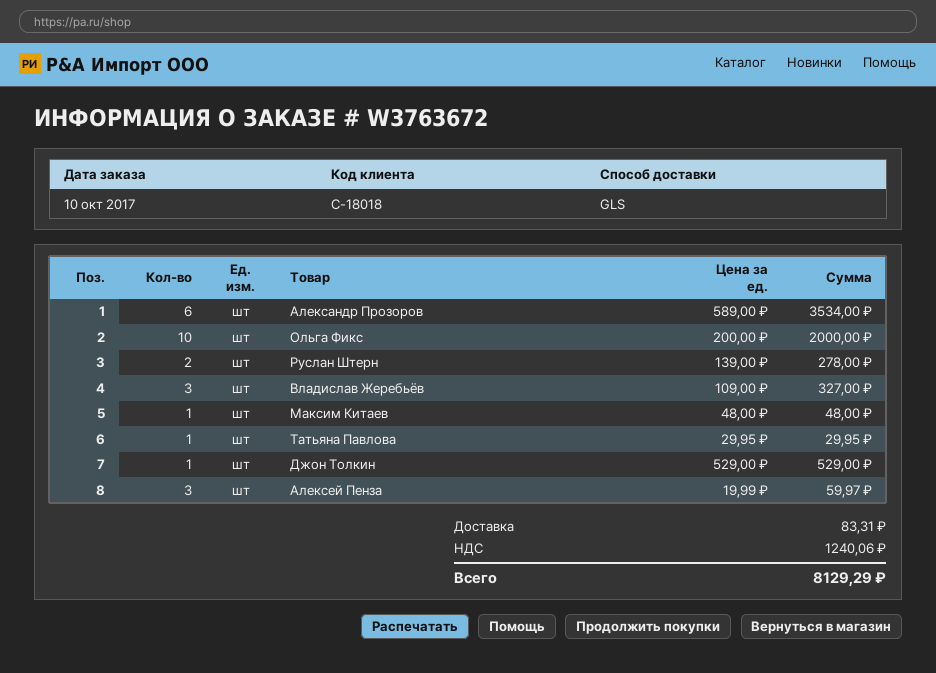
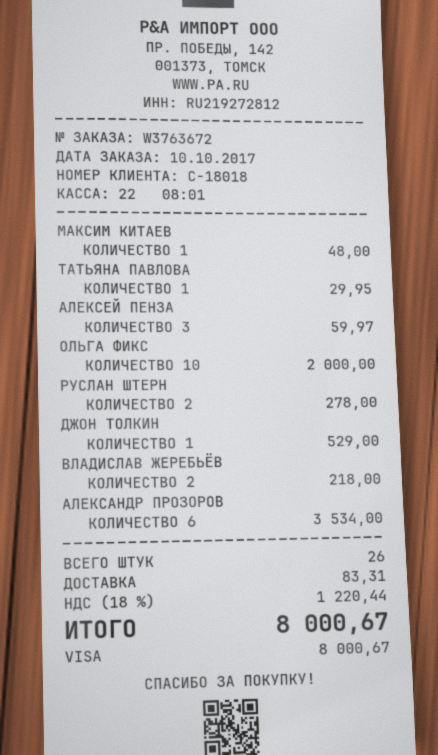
Владислав Жеребьёв: 3 for 327.00 -> 2 for 218.00
tax: 1240.06 -> 1220.44
total: 8129.29 -> 8000.67

